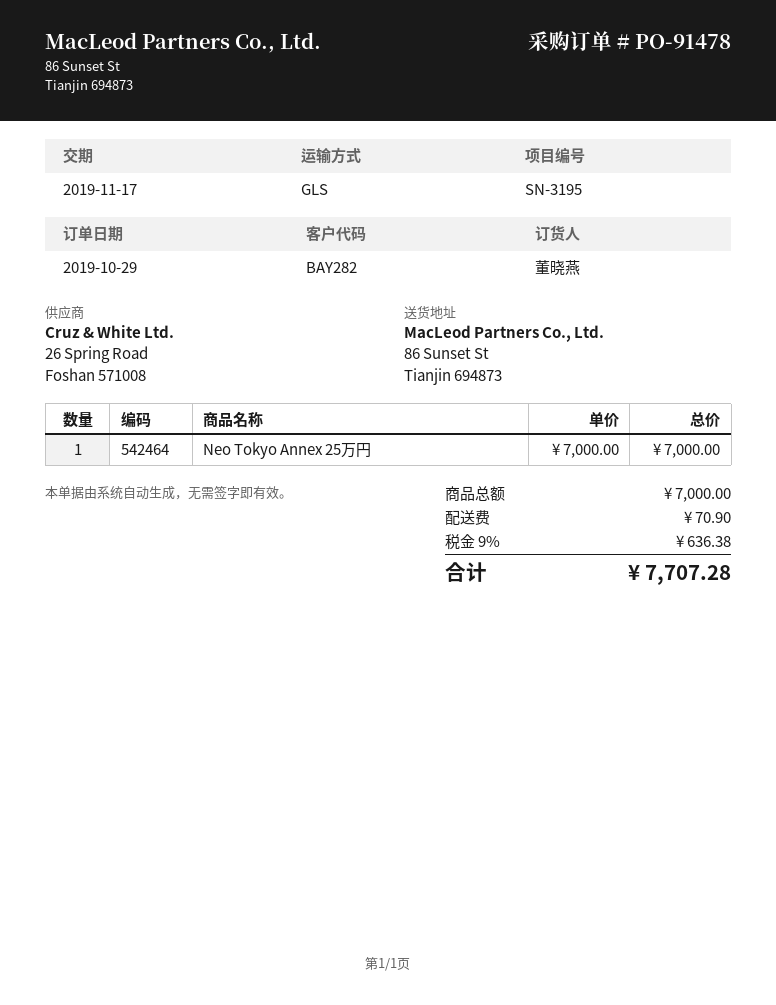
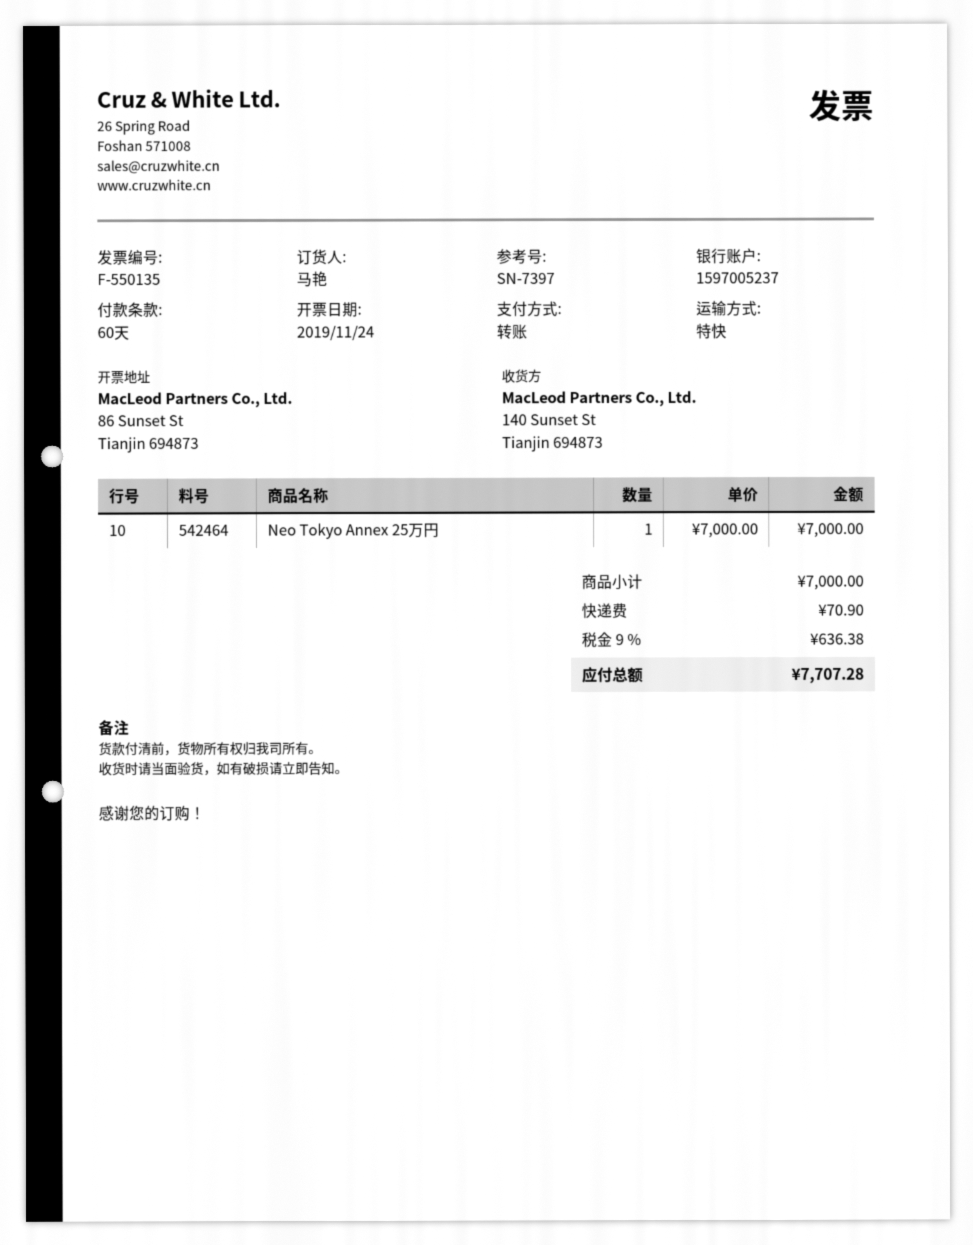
reference: SN-3195 -> SN-7397
ordered by: 董晓燕 -> 马艳
shipping method: GLS -> express
ship to: 86 Sunset St, Tianjin 694873 -> 140 Sunset St, Tianjin 694873

